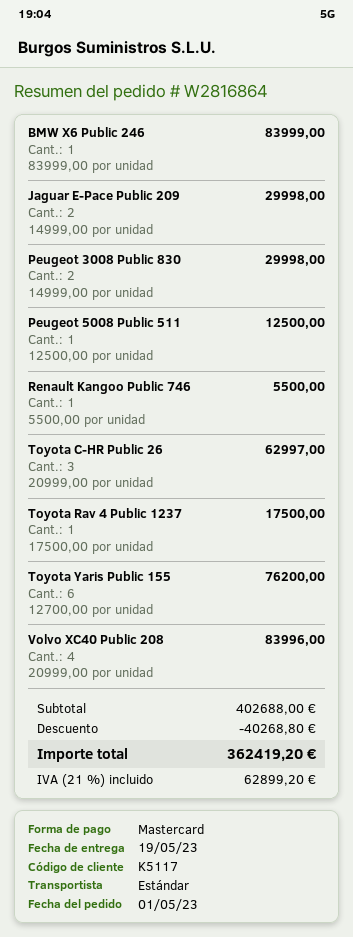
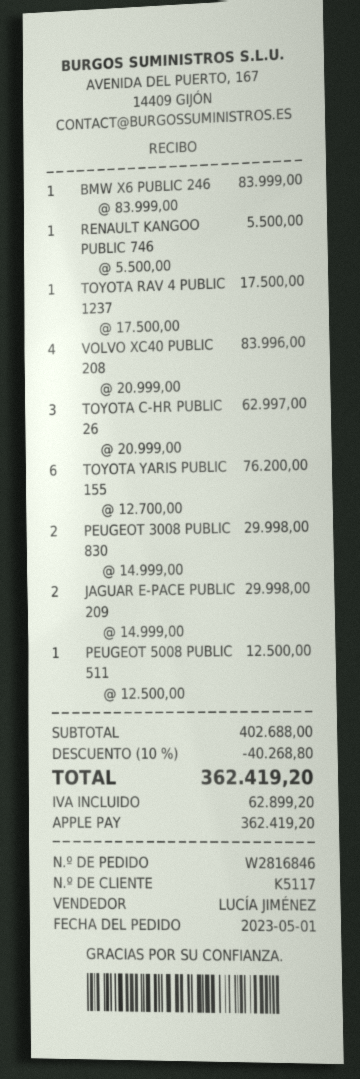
order number: W2816864 -> W2816846
payment method: Mastercard -> Apple Pay

